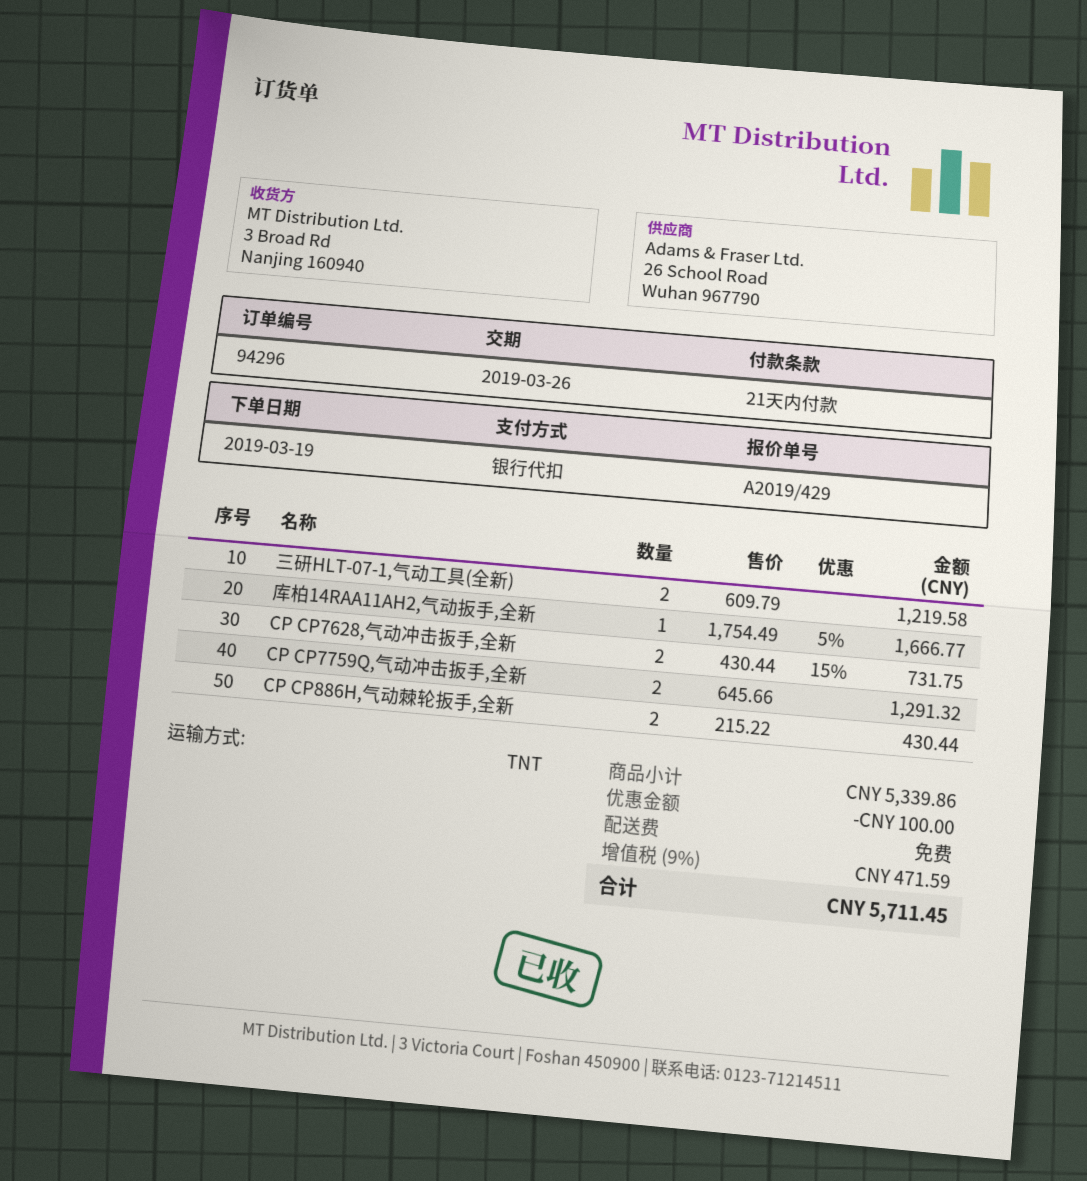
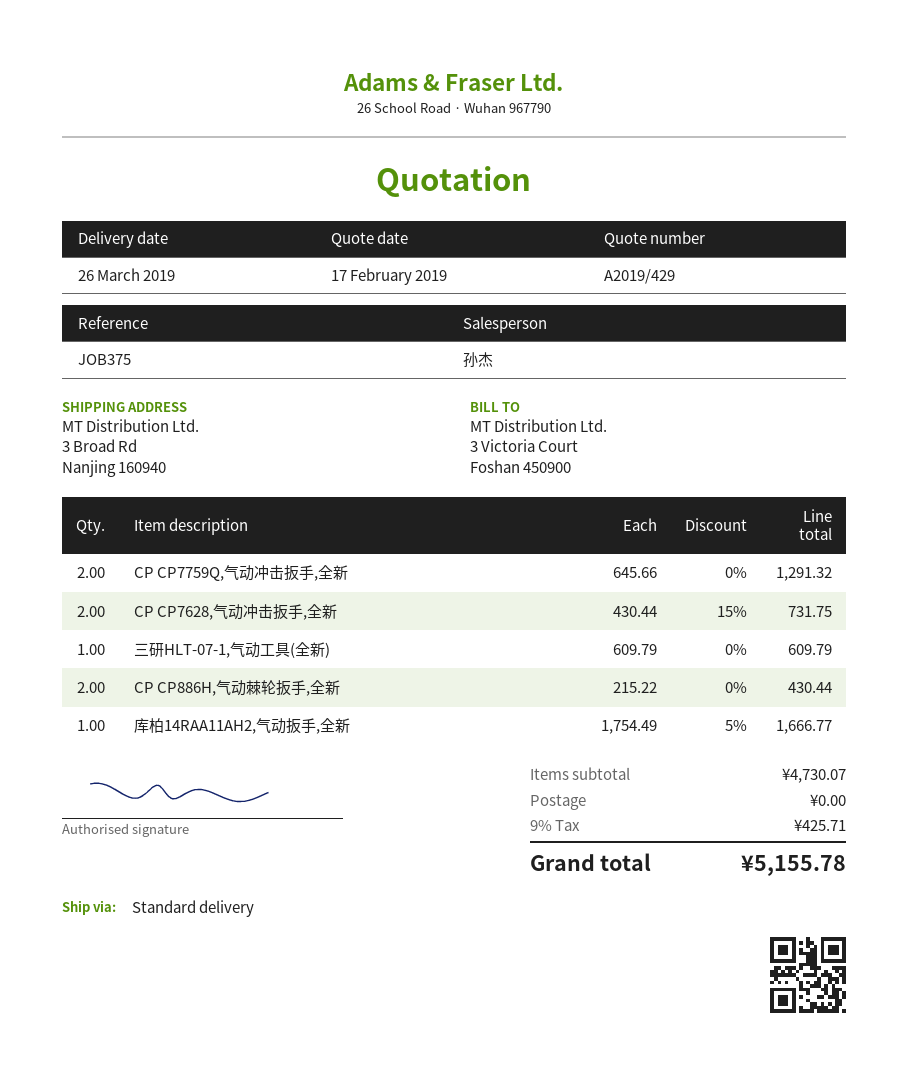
shipping method: TNT -> standard
三研HLT-07-1,气动工具(全新): 2 x 609.79 = 1219.58 -> 1 x 609.79 = 609.79
subtotal: 5339.86 -> 4730.07
discount: 100.00 -> none
tax: 9% = 471.59 -> 9% = 425.71
total: 5711.45 -> 5155.78

